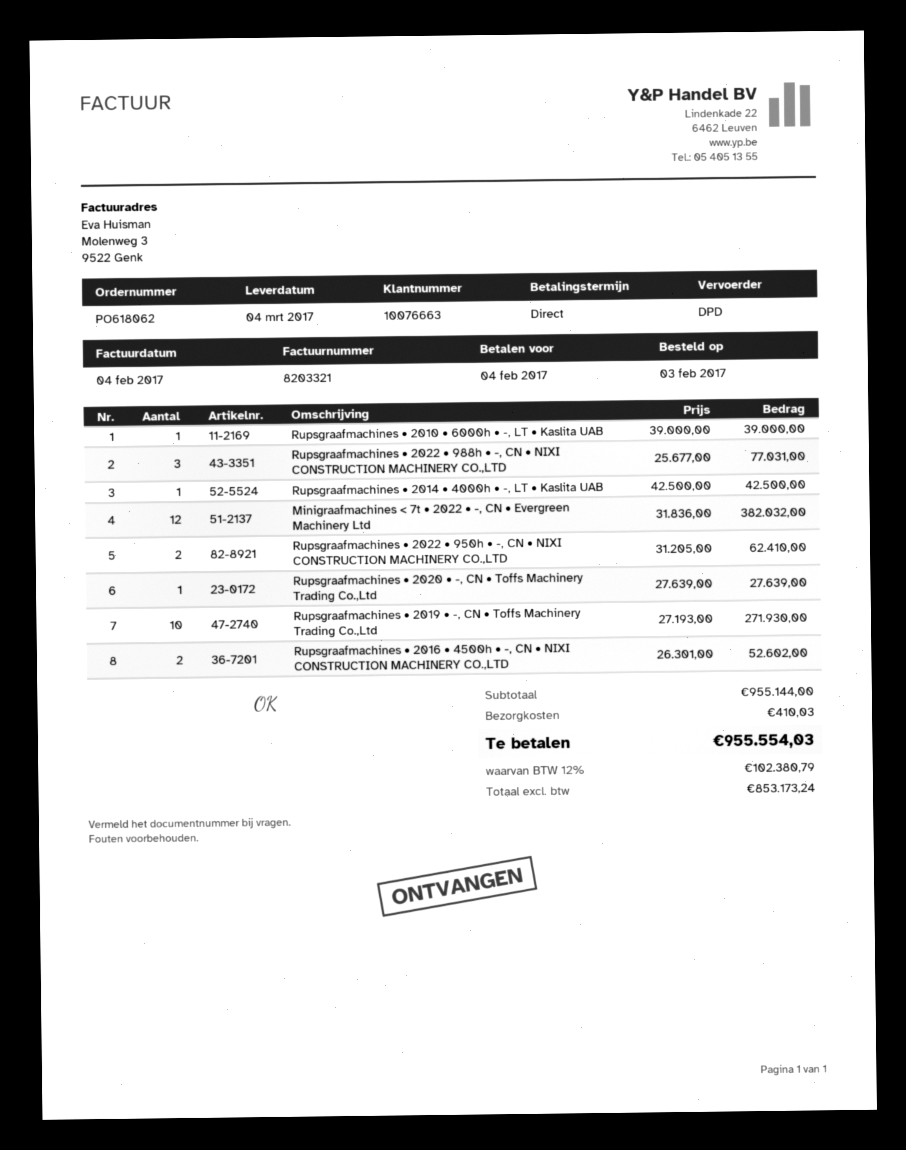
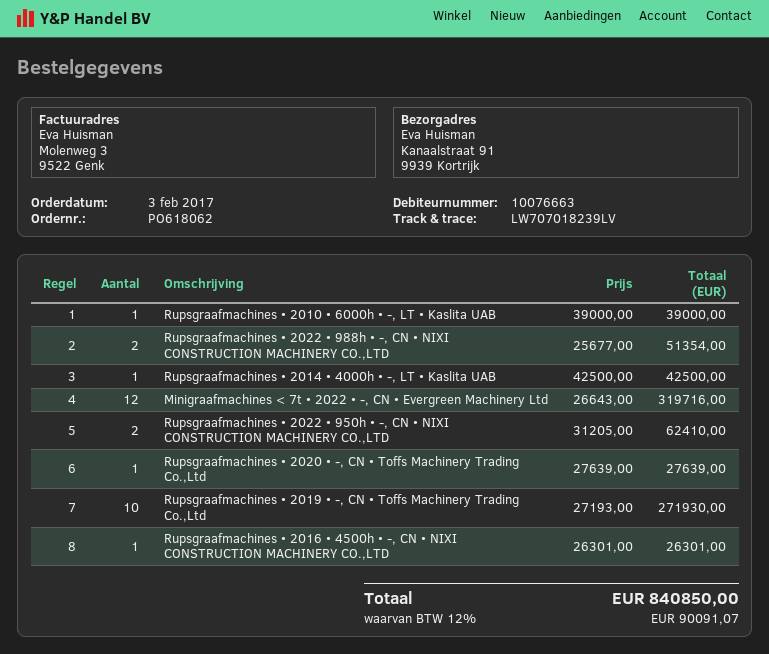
Rupsgraafmachines • 2022 • 988h • -, CN • NIXI CONSTRUCTION MACHINERY CO.,LTD: 3 x 25677.00 = 77031.00 -> 2 x 25677.00 = 51354.00
Minigraafmachines < 7t • 2022 • -, CN • Evergreen Machinery Ltd: 12 x 31836.00 = 382032.00 -> 12 x 26643.00 = 319716.00
Rupsgraafmachines • 2016 • 4500h • -, CN • NIXI CONSTRUCTION MACHINERY CO.,LTD: 2 x 26301.00 = 52602.00 -> 1 x 26301.00 = 26301.00
shipping: 410.03 -> none
tax: 12% = 102380.79 -> 12% = 90091.07
total: 955554.03 -> 840850.00

